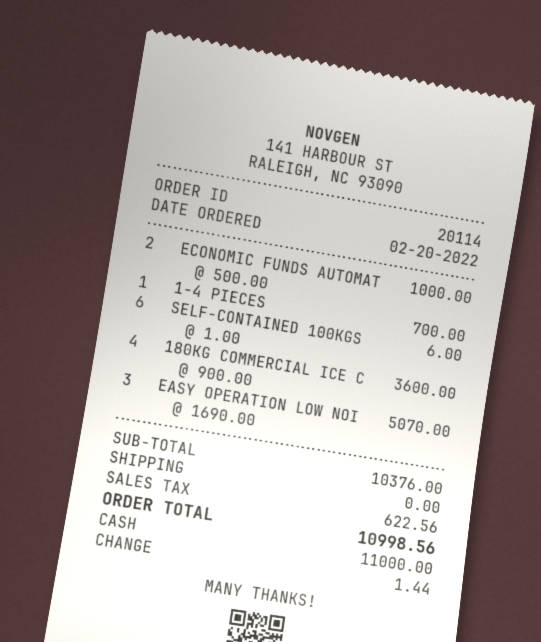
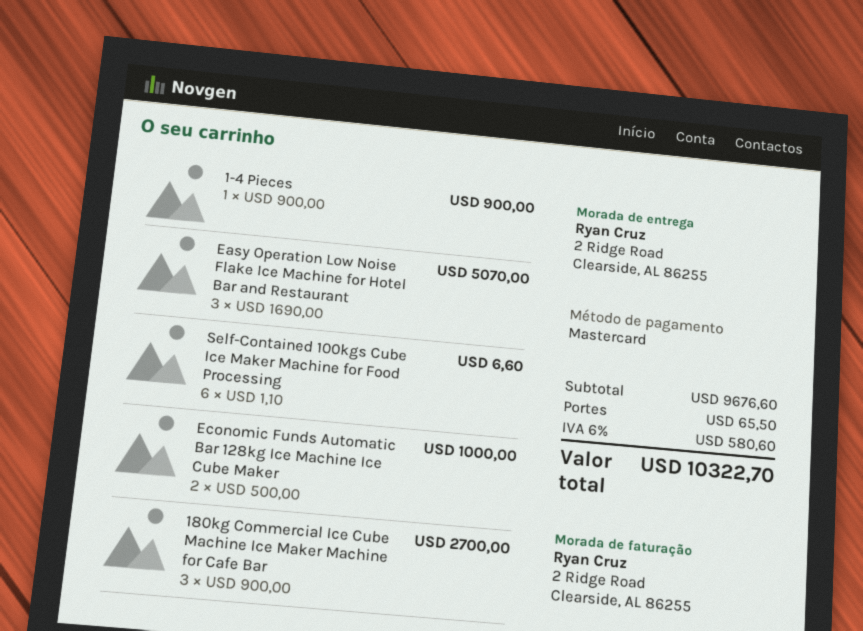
payment method: cash -> Mastercard
1-4 PIECES: 1 x 700.00 = 700.00 -> 1 x 900.00 = 900.00
SELF-CONTAINED 100KGS: 6 x 1.00 = 6.00 -> 6 x 1.10 = 6.60
180KG COMMERCIAL ICE C: 4 x 900.00 = 3600.00 -> 3 x 900.00 = 2700.00
subtotal: 10376.00 -> 9676.60
shipping: 0.00 -> 65.50
tax: 622.56 -> 580.60
total: 10998.56 -> 10322.70

